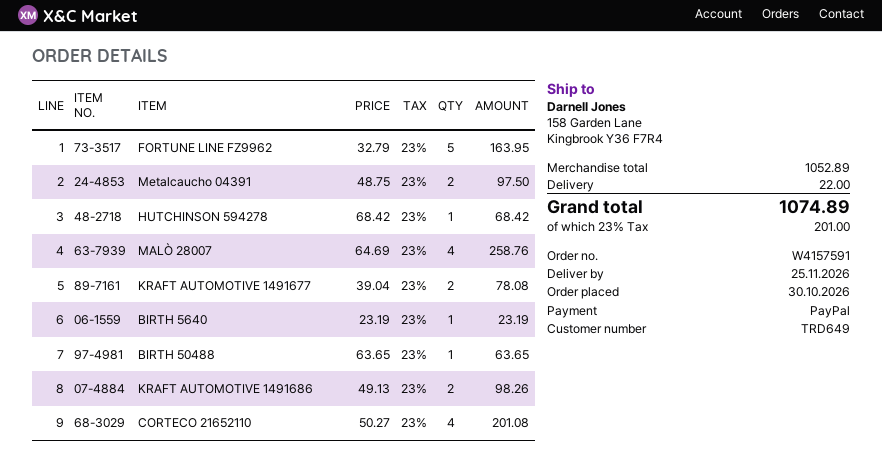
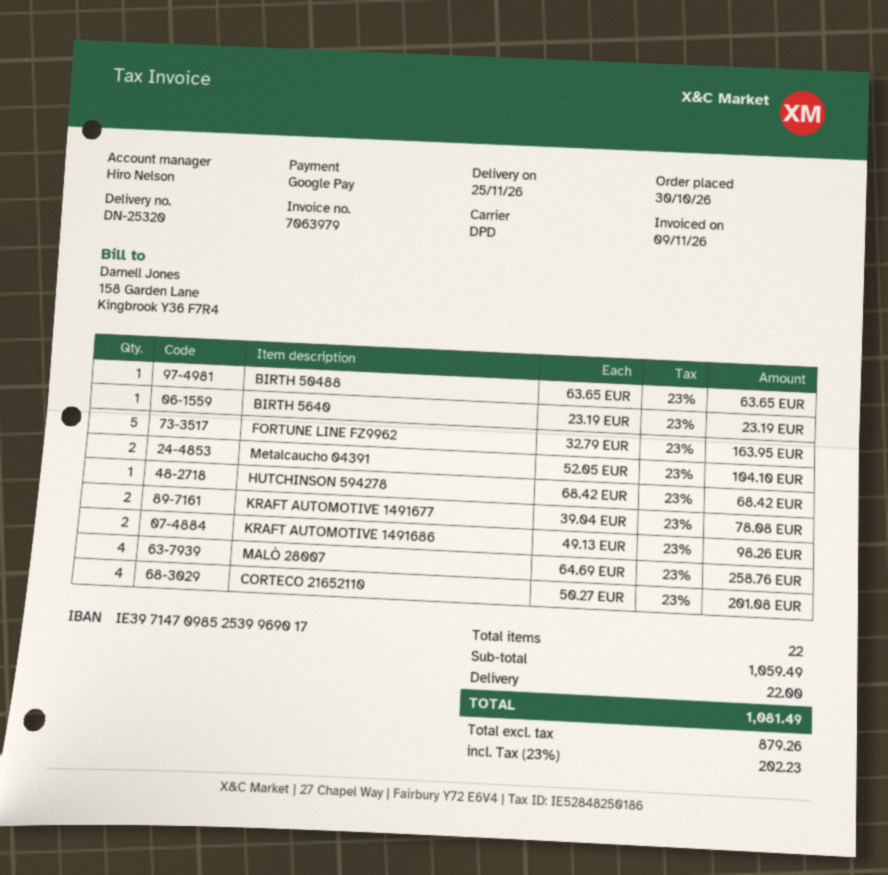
payment method: PayPal -> Google Pay
Metalcaucho 04391: 2 x 48.75 = 97.50 -> 2 x 52.05 = 104.10
subtotal: 1052.89 -> 1059.49
tax: 23% = 201.00 -> 23% = 202.23
total: 1074.89 -> 1081.49

